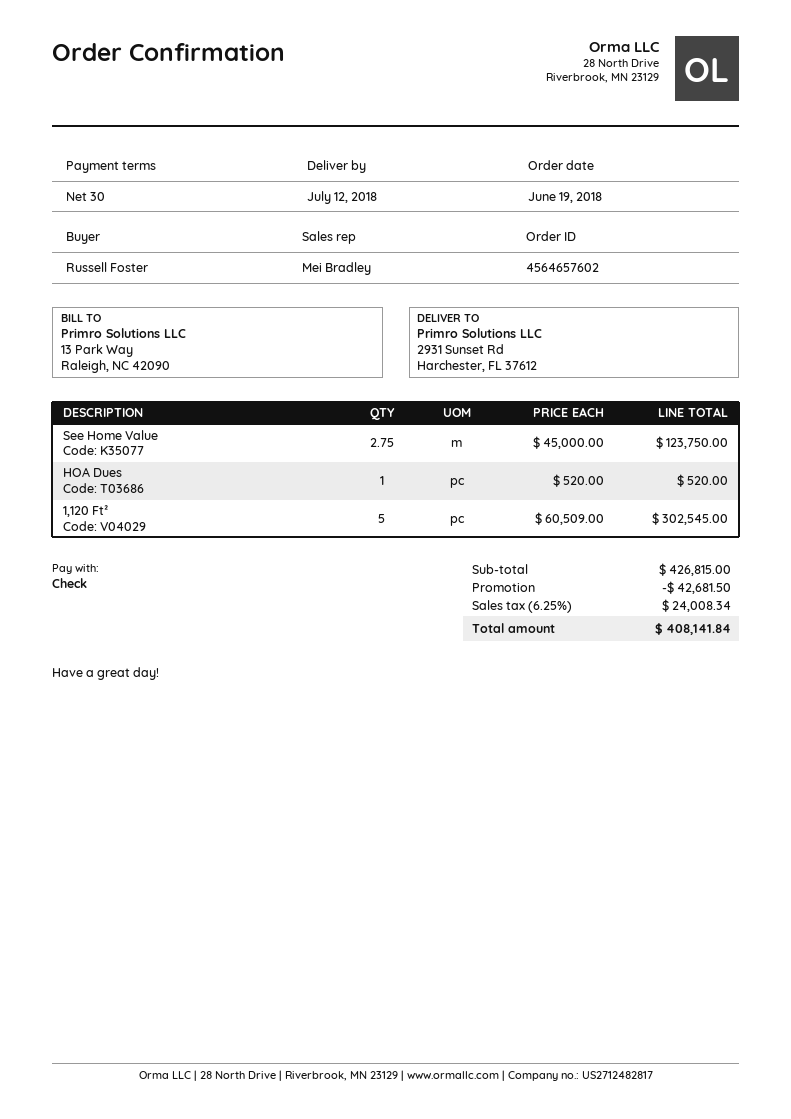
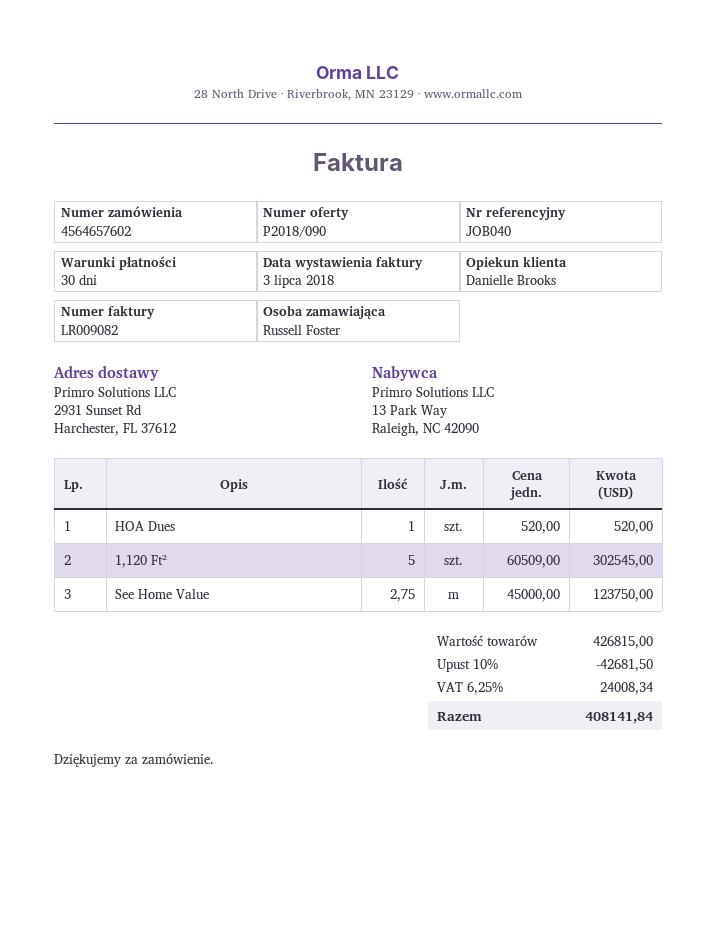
sales rep: Mei Bradley -> Danielle Brooks

